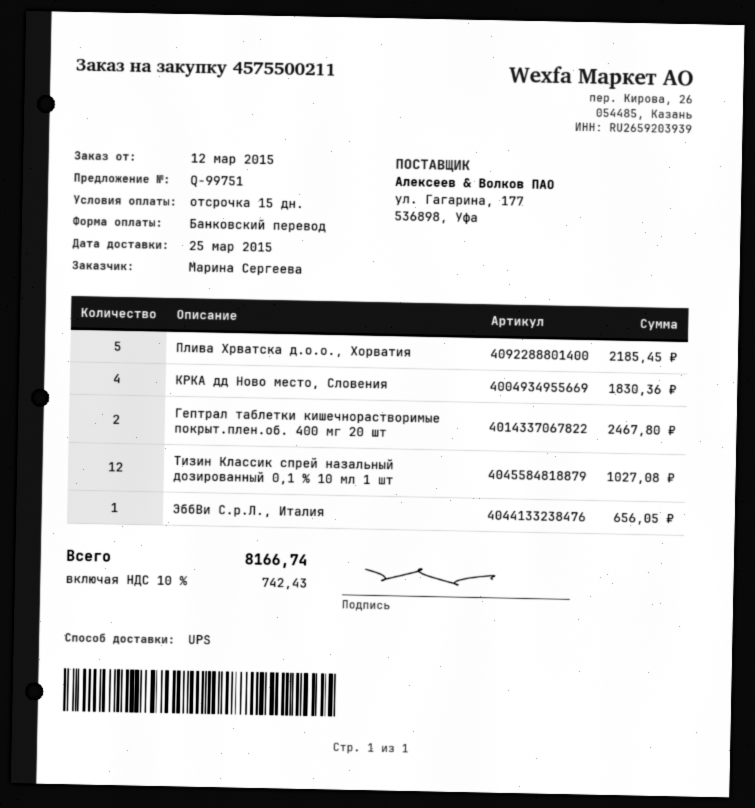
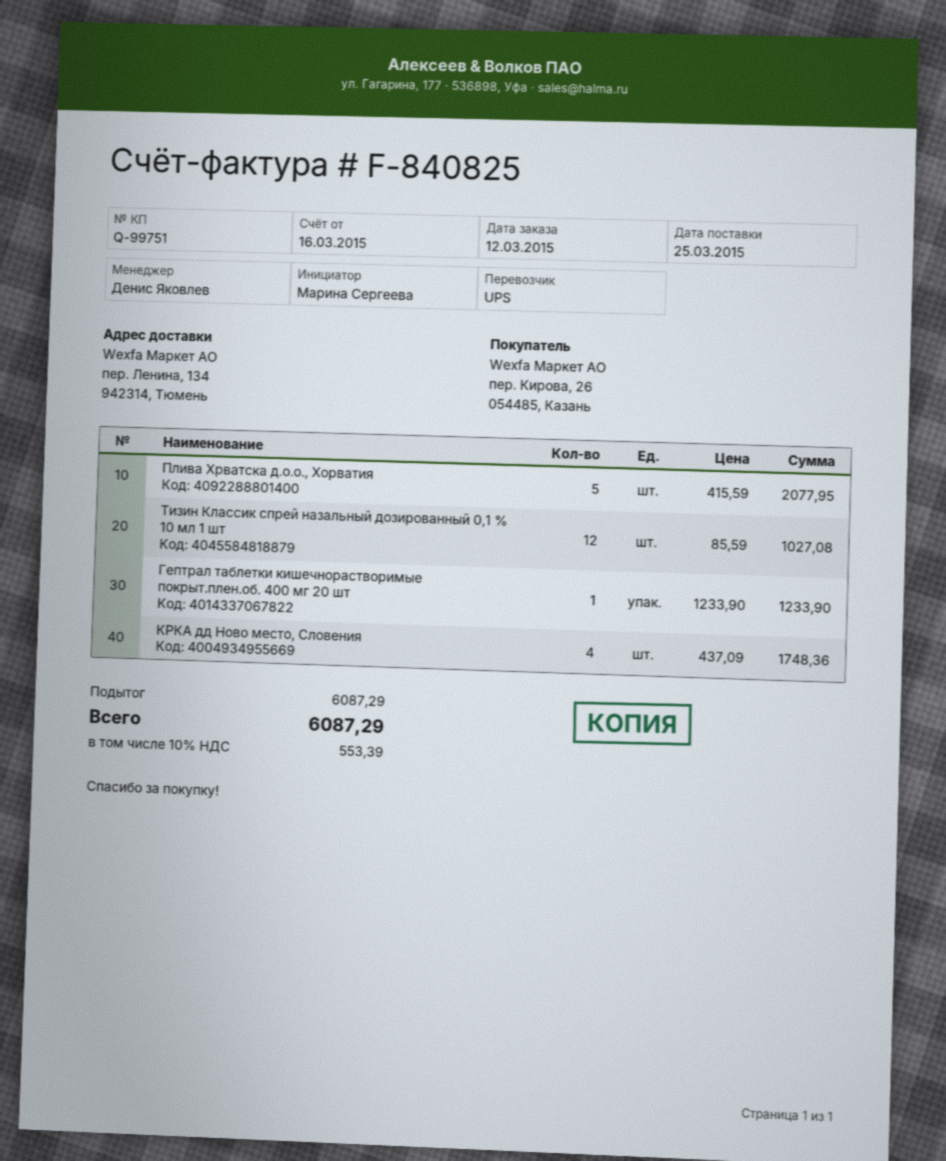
Плива Хрватска д.о.о., Хорватия: 5 for 2185.45 -> 5 for 2077.95
КРКА дд Ново место, Словения: 4 for 1830.36 -> 4 for 1748.36
Гептрал таблетки кишечнорастворимые покрыт.плен.об. 400 мг 20 шт: 2 for 2467.80 -> 1 for 1233.90
ЭббВи С.р.Л., Италия: 1 for 656.05 -> none
tax: 10% = 742.43 -> 10% = 553.39
total: 8166.74 -> 6087.29

